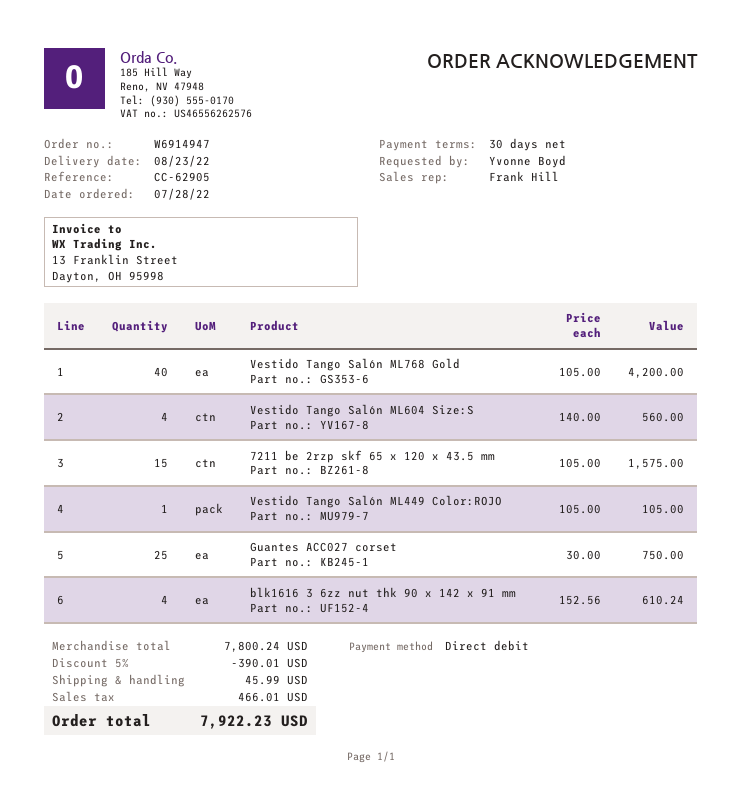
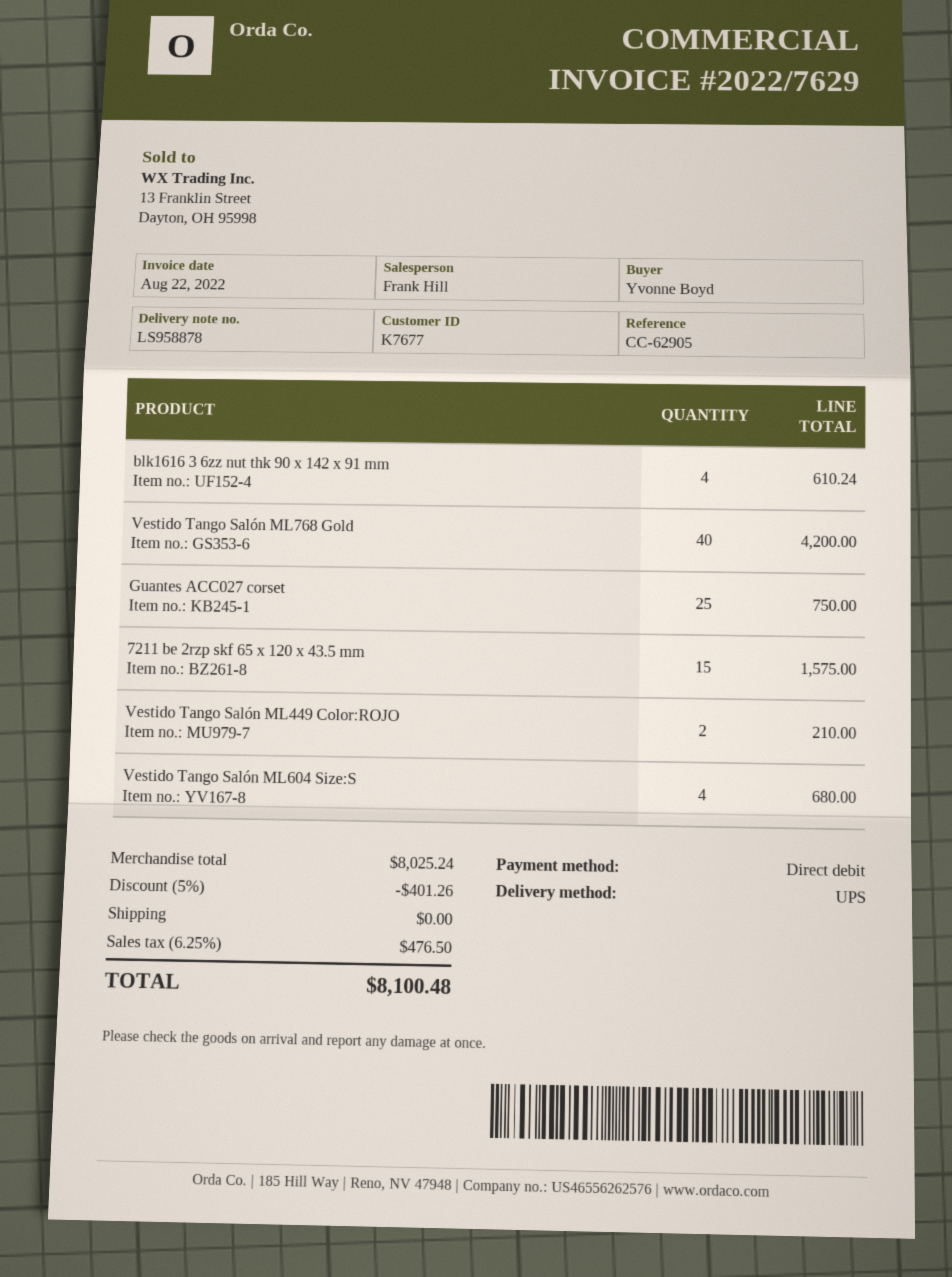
Vestido Tango Salón ML604 Size:S: 4 for 560.00 -> 4 for 680.00
Vestido Tango Salón ML449 Color:ROJO: 1 for 105.00 -> 2 for 210.00
subtotal: 7800.24 -> 8025.24
discount: 5% = 390.01 -> 5% = 401.26
shipping: 45.99 -> 0.00
tax: 466.01 -> 476.50
total: 7922.23 -> 8100.48

